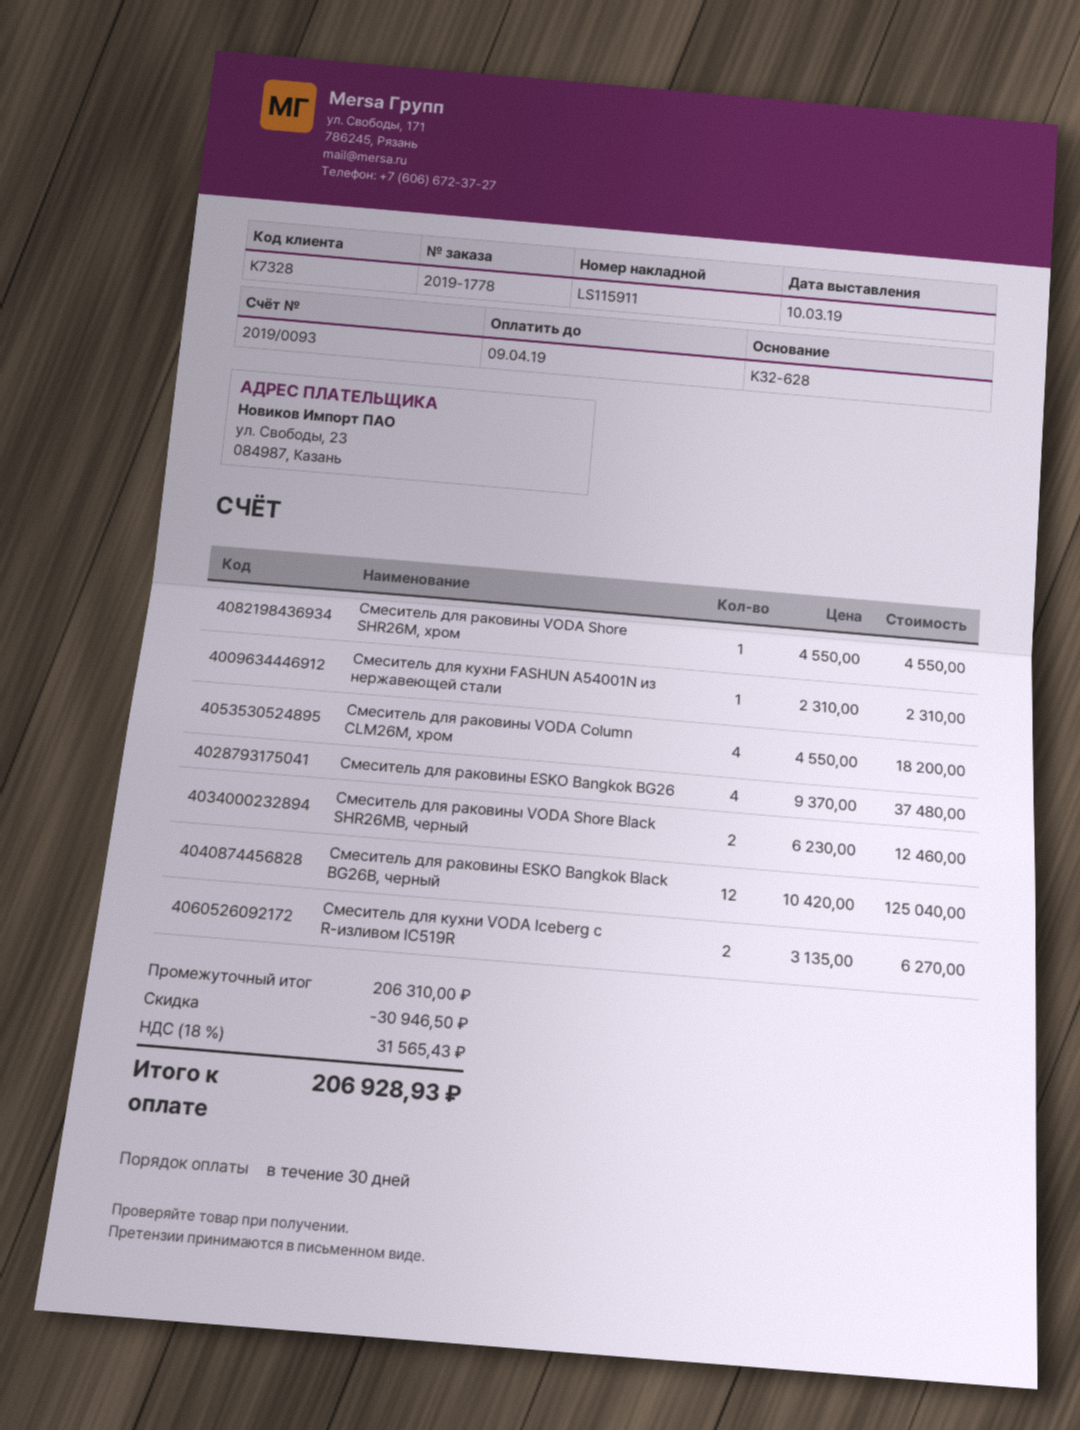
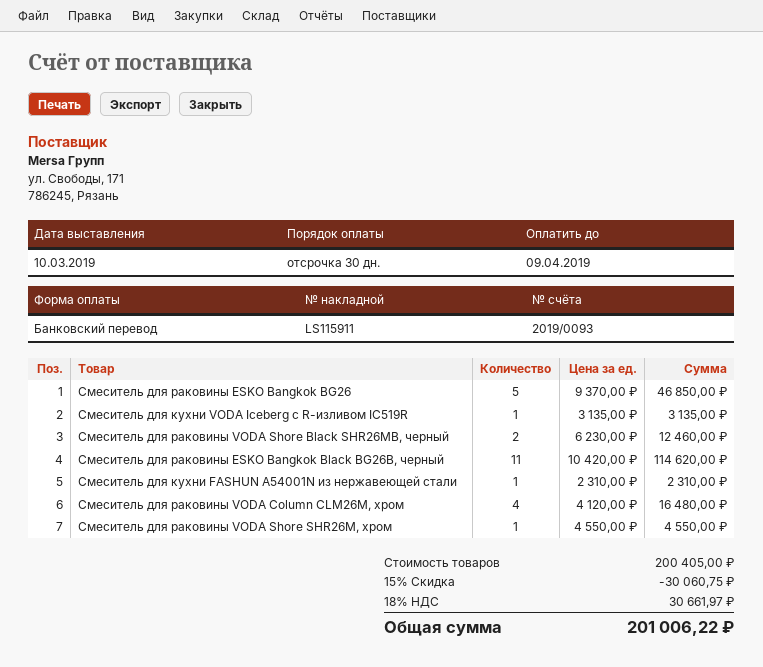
Смеситель для раковины VODA Column CLM26M, хром: 4 x 4550.00 = 18200.00 -> 4 x 4120.00 = 16480.00
Смеситель для раковины ESKO Bangkok BG26: 4 x 9370.00 = 37480.00 -> 5 x 9370.00 = 46850.00
Смеситель для раковины ESKO Bangkok Black BG26B, черный: 12 x 10420.00 = 125040.00 -> 11 x 10420.00 = 114620.00
Смеситель для кухни VODA Iceberg с R-изливом IC519R: 2 x 3135.00 = 6270.00 -> 1 x 3135.00 = 3135.00
subtotal: 206310.00 -> 200405.00
discount: 30946.50 -> 30060.75
tax: 18% = 31565.43 -> 18% = 30661.97
total: 206928.93 -> 201006.22

